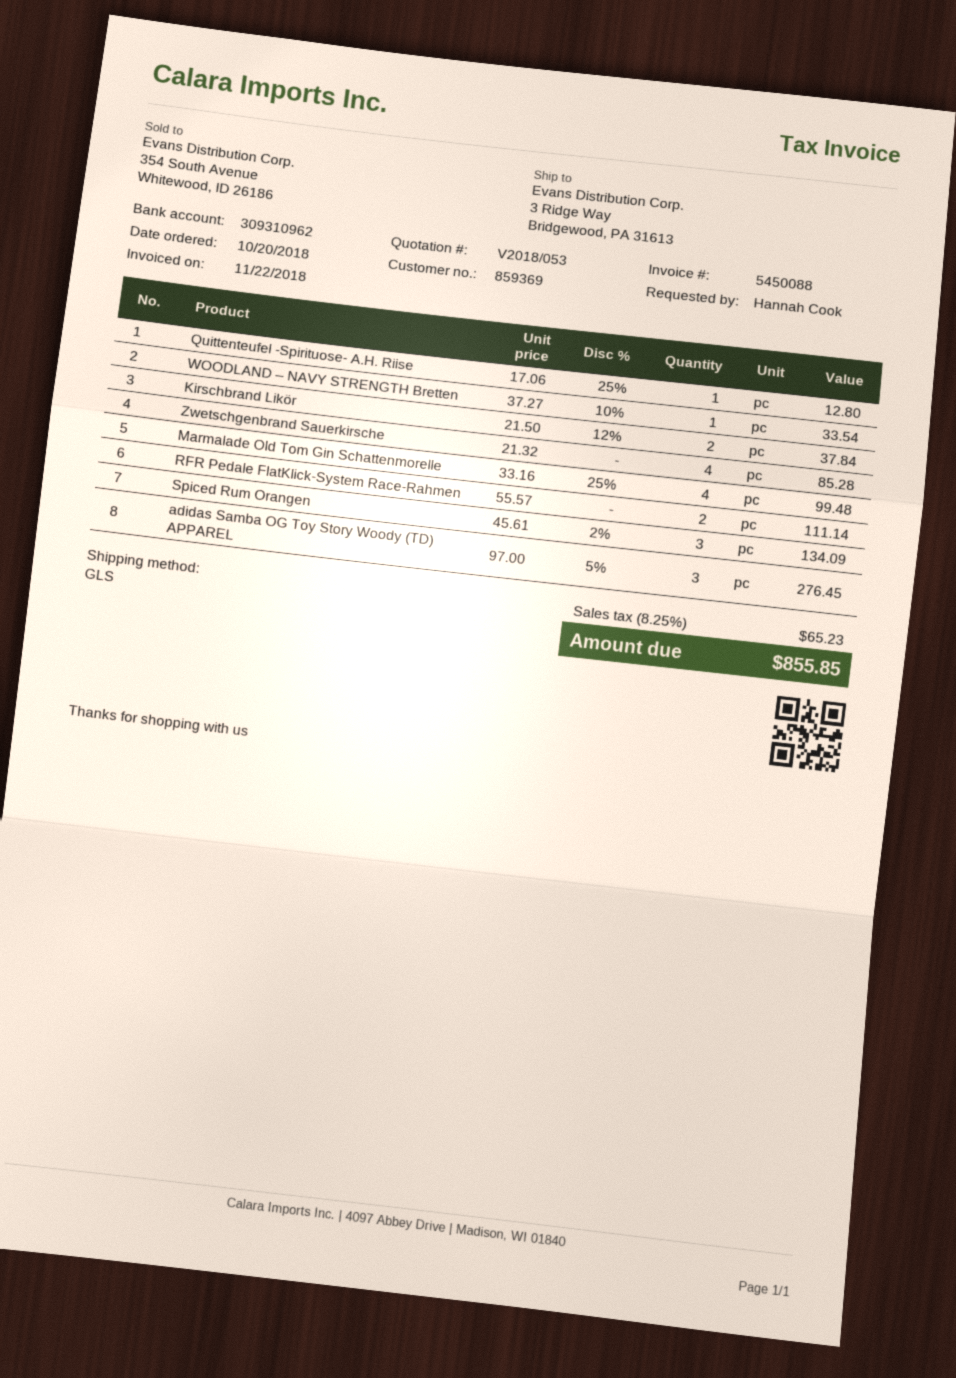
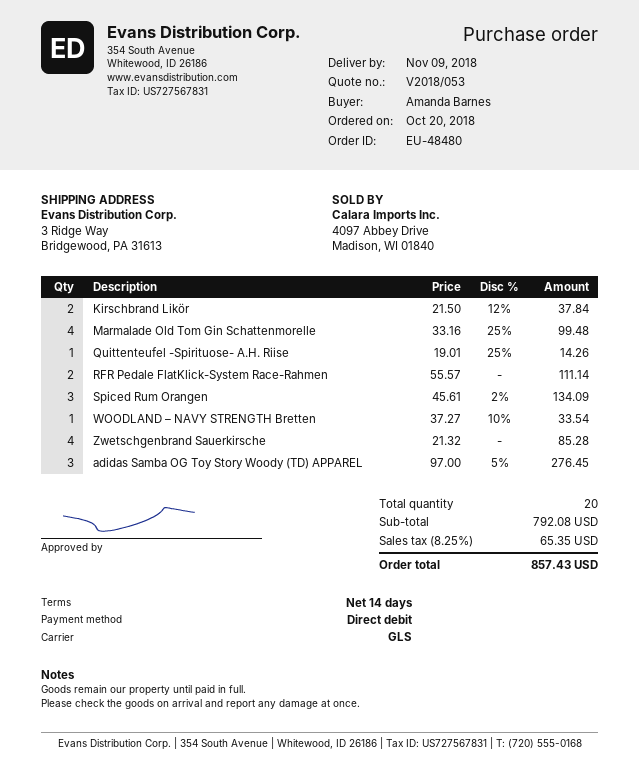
ordered by: Hannah Cook -> Amanda Barnes
Quittenteufel -Spirituose- A.H. Riise: 1 x 17.06 - 25% = 12.80 -> 1 x 19.01 - 25% = 14.26
tax: 8.25% = 65.23 -> 8.25% = 65.35
total: 855.85 -> 857.43

